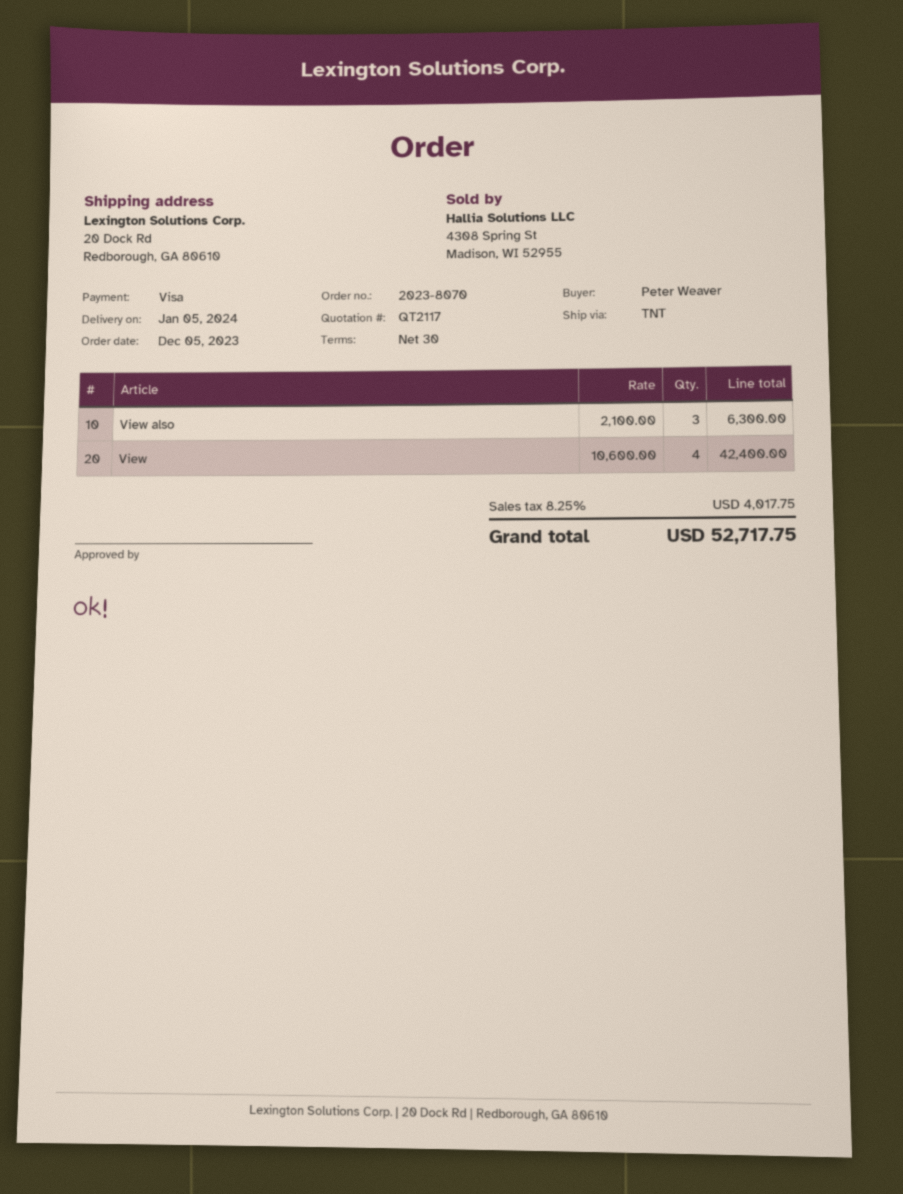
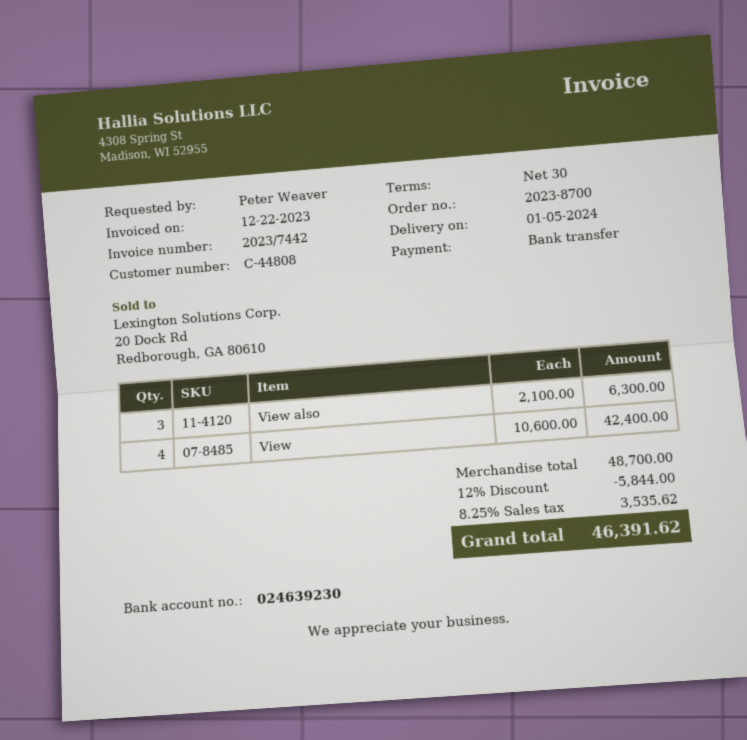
order number: 2023-8070 -> 2023-8700
payment method: Visa -> bank transfer
discount: none -> 12% = 5844.00
tax: 8.25% = 4017.75 -> 8.25% = 3535.62
total: 52717.75 -> 46391.62

